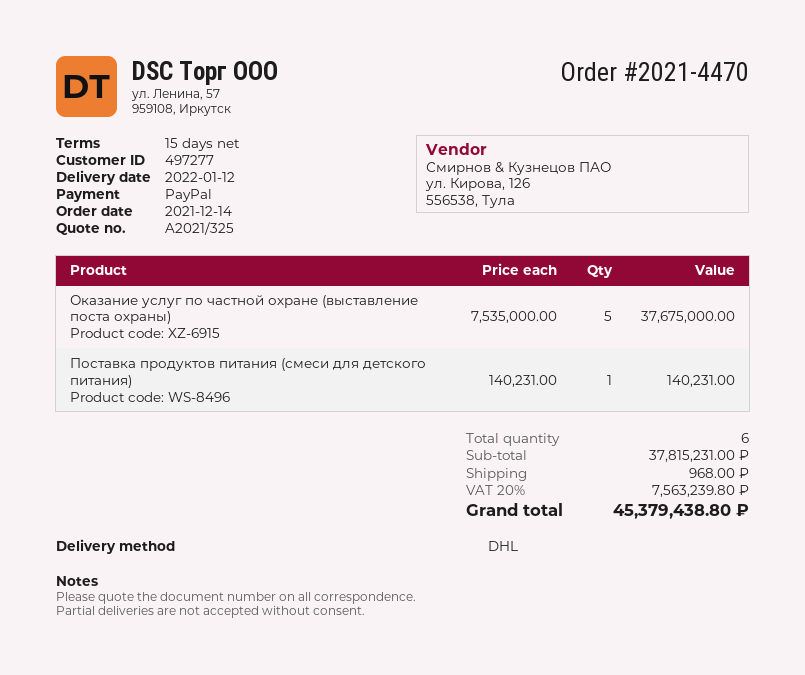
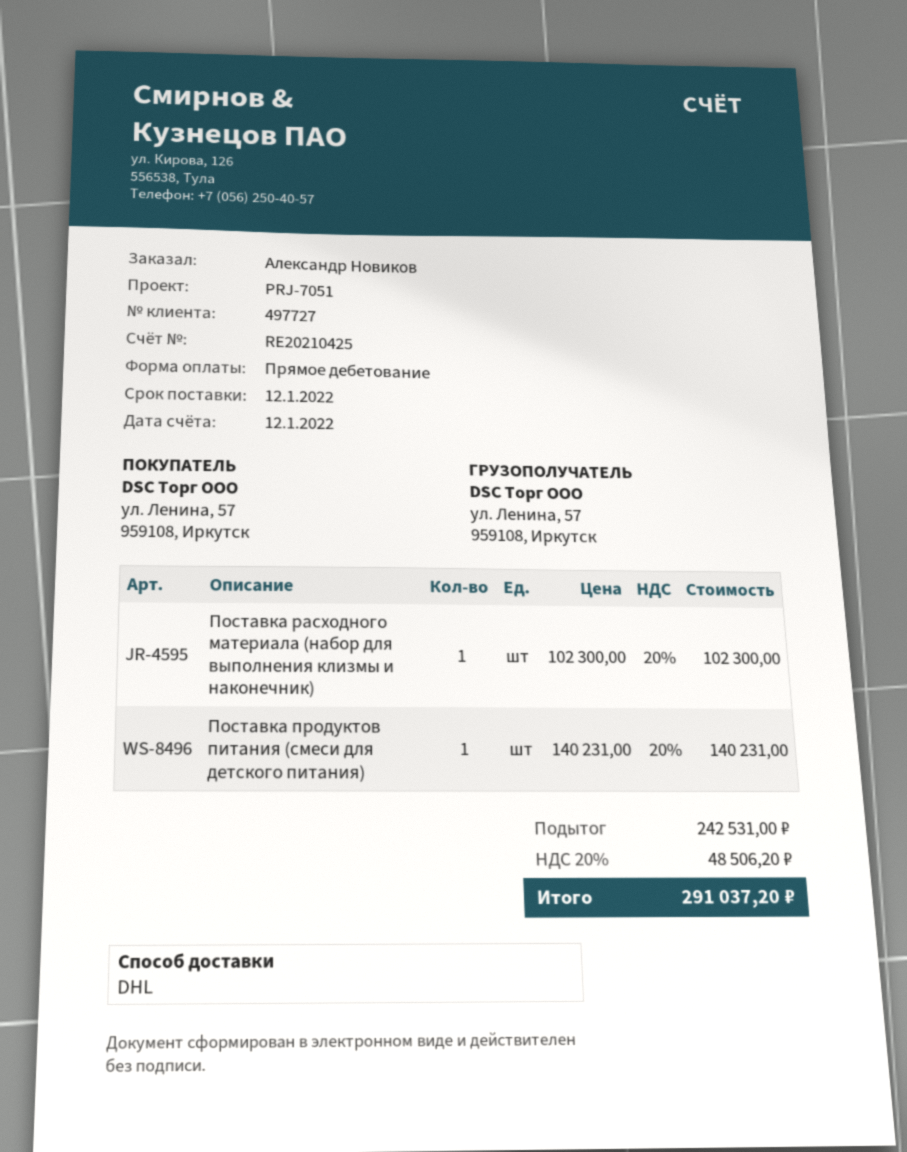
customer number: 497277 -> 497727
payment method: PayPal -> direct debit
Оказание услуг по частной охране (выставление поста охраны): 5 x 7535000.00 = 37675000.00 -> none
Поставка расходного материала (набор для выполнения клизмы и наконечник): none -> 1 x 102300.00 = 102300.00
subtotal: 37815231.00 -> 242531.00
shipping: 968.00 -> none
tax: 20% = 7563239.80 -> 20% = 48506.20
total: 45379438.80 -> 291037.20

